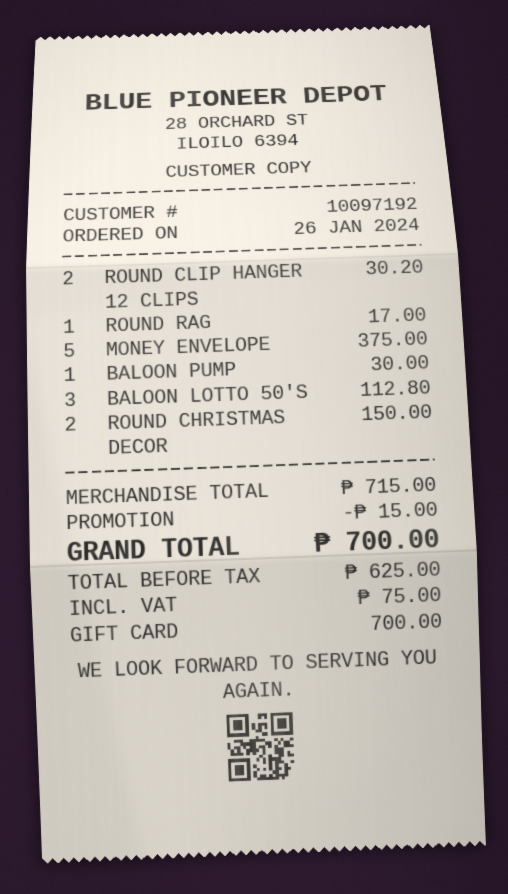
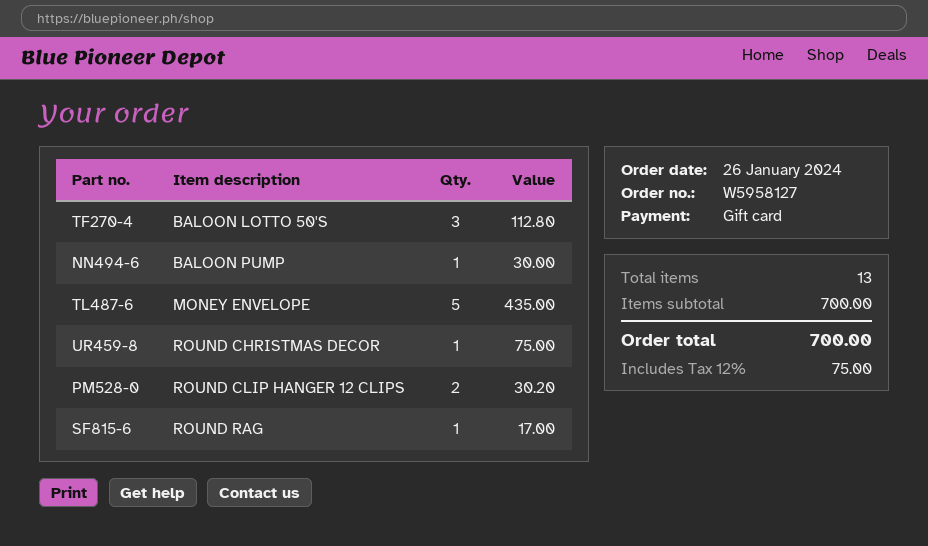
MONEY ENVELOPE: 5 for 375.00 -> 5 for 435.00
ROUND CHRISTMAS DECOR: 2 for 150.00 -> 1 for 75.00
subtotal: 715.00 -> 700.00
discount: 15.00 -> none

